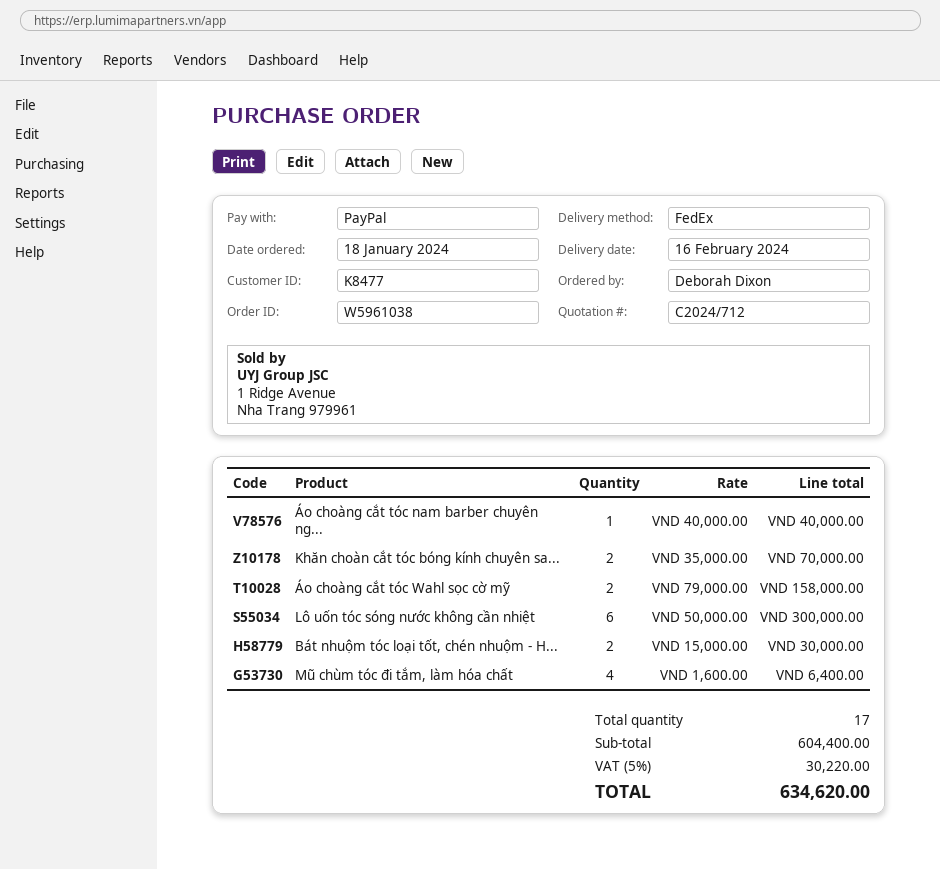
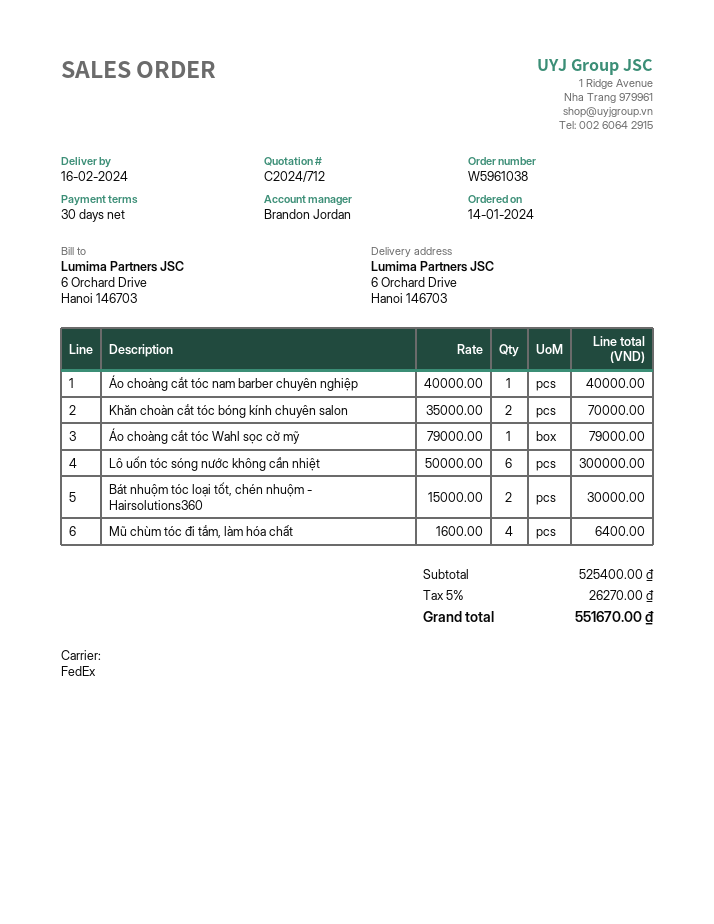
order date: 2024-01-18 -> 2024-01-14
Áo choàng cắt tóc Wahl sọc cờ mỹ: 2 x 79000.00 = 158000.00 -> 1 x 79000.00 = 79000.00
subtotal: 604400.00 -> 525400.00
tax: 5% = 30220.00 -> 5% = 26270.00
total: 634620.00 -> 551670.00

